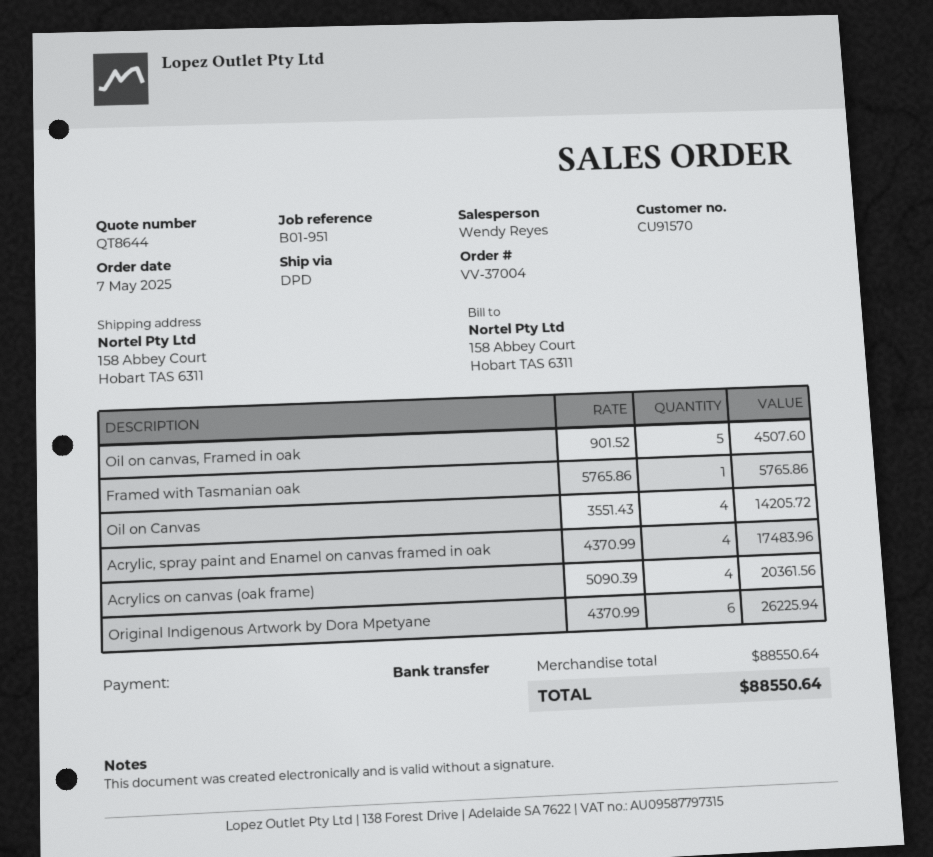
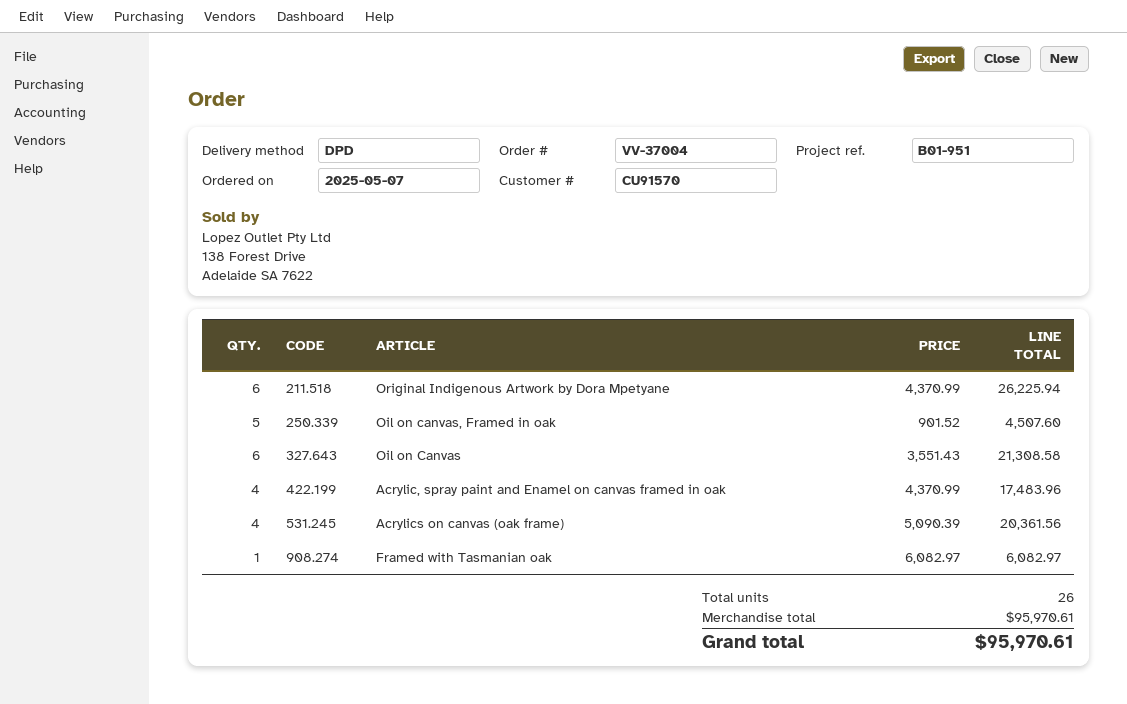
Framed with Tasmanian oak: 1 x 5765.86 = 5765.86 -> 1 x 6082.97 = 6082.97
Oil on Canvas: 4 x 3551.43 = 14205.72 -> 6 x 3551.43 = 21308.58
subtotal: 88550.64 -> 95970.61
total: 88550.64 -> 95970.61

